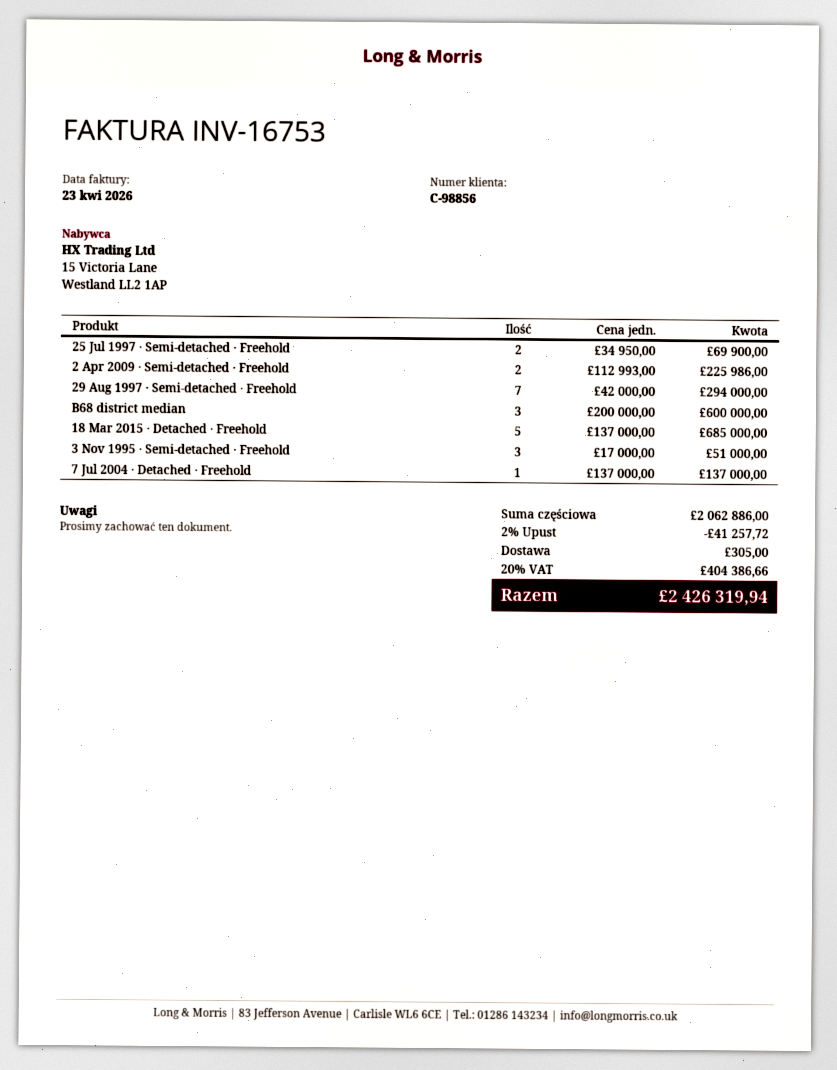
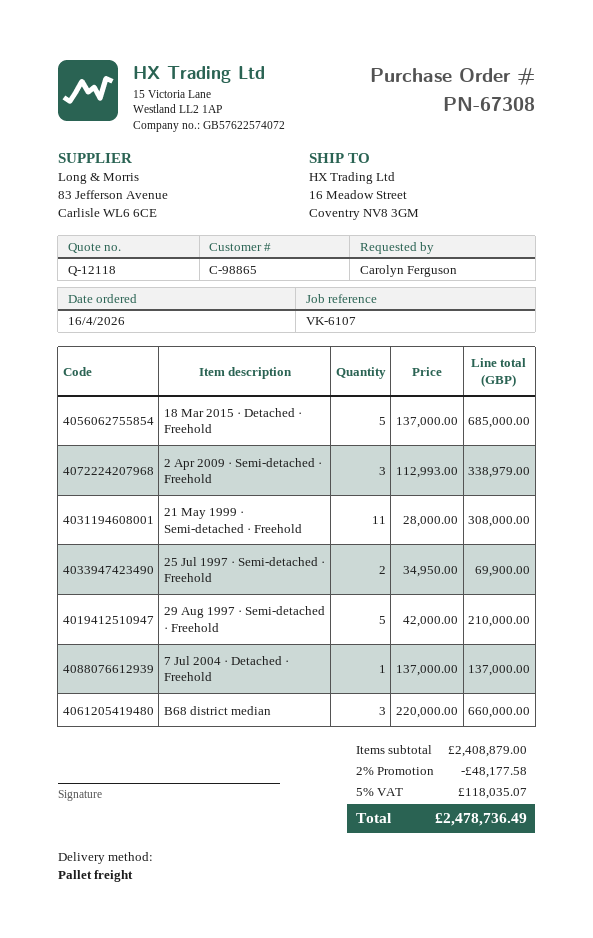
customer number: C-98856 -> C-98865
2 Apr 2009 · Semi-detached · Freehold: 2 x 112993.00 = 225986.00 -> 3 x 112993.00 = 338979.00
29 Aug 1997 · Semi-detached · Freehold: 7 x 42000.00 = 294000.00 -> 5 x 42000.00 = 210000.00
B68 district median: 3 x 200000.00 = 600000.00 -> 3 x 220000.00 = 660000.00
3 Nov 1995 · Semi-detached · Freehold: 3 x 17000.00 = 51000.00 -> none
21 May 1999 · Semi-detached · Freehold: none -> 11 x 28000.00 = 308000.00
subtotal: 2062886.00 -> 2408879.00
discount: 2% = 41257.72 -> 2% = 48177.58
shipping: 305.00 -> none
tax: 20% = 404386.66 -> 5% = 118035.07
total: 2426319.94 -> 2478736.49

